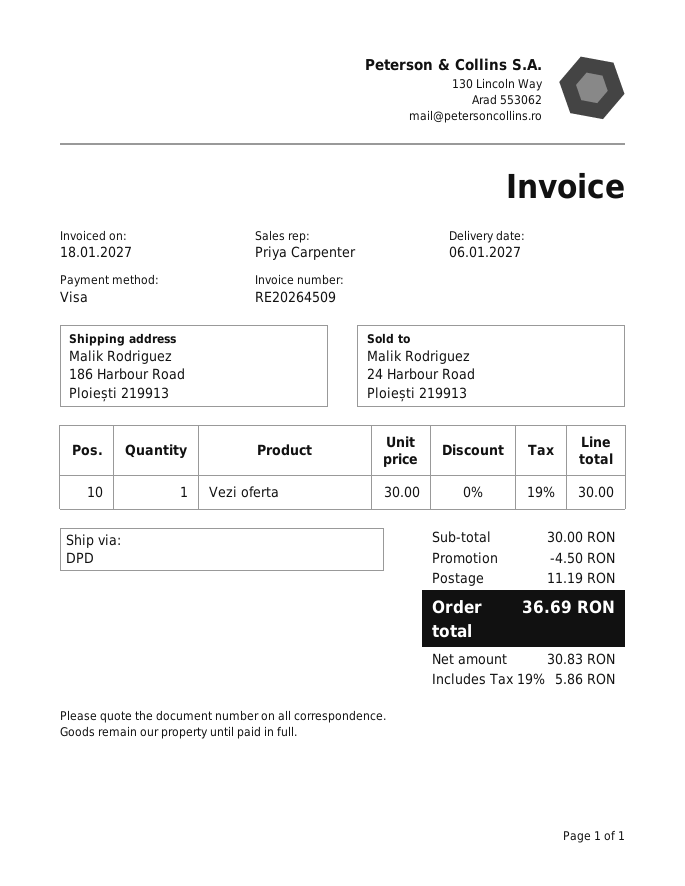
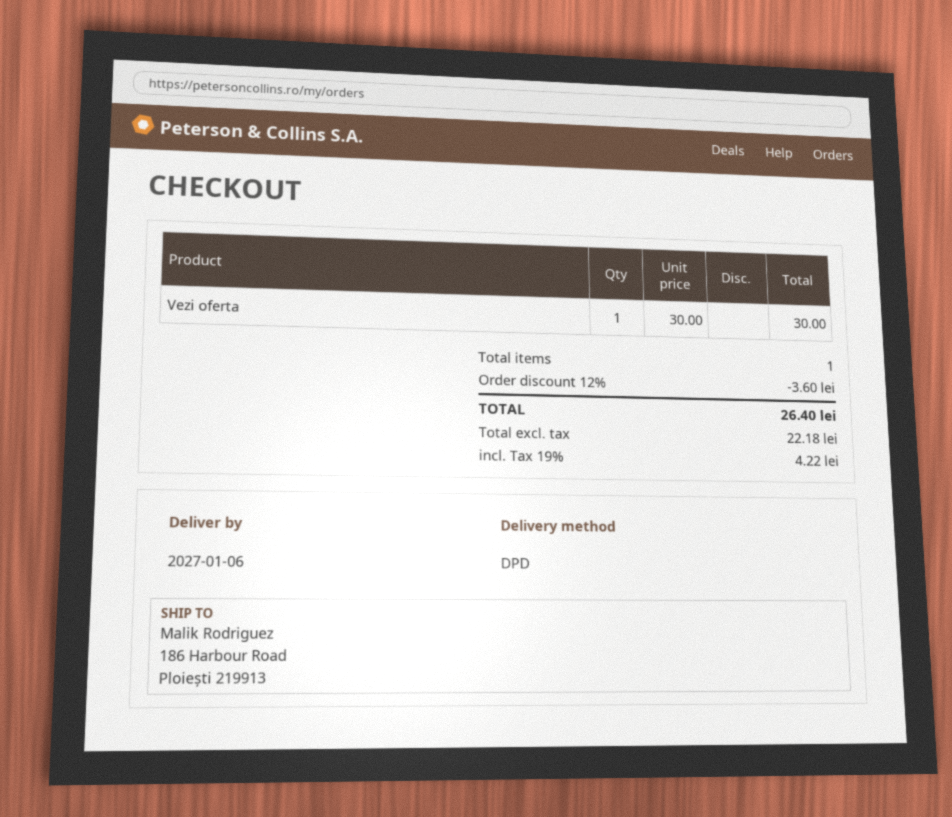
discount: 4.50 -> 3.60
shipping: 11.19 -> none
net: 30.83 -> 22.18
tax: 19% = 5.86 -> 19% = 4.22
total: 36.69 -> 26.40

